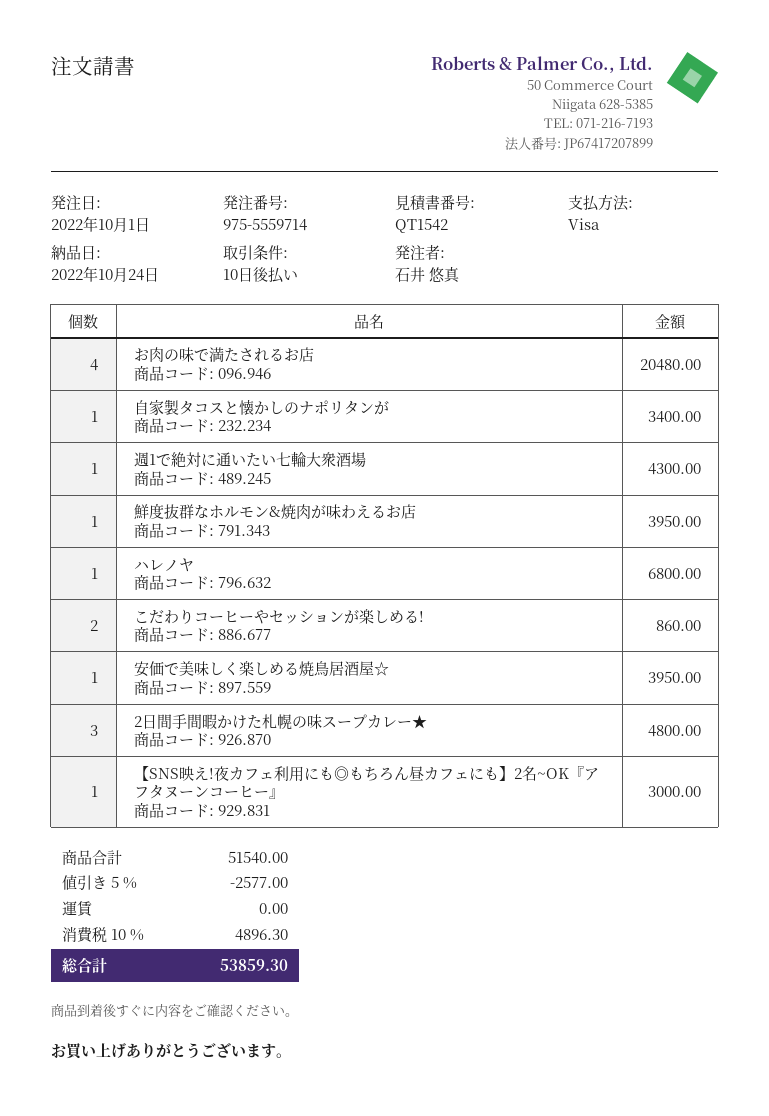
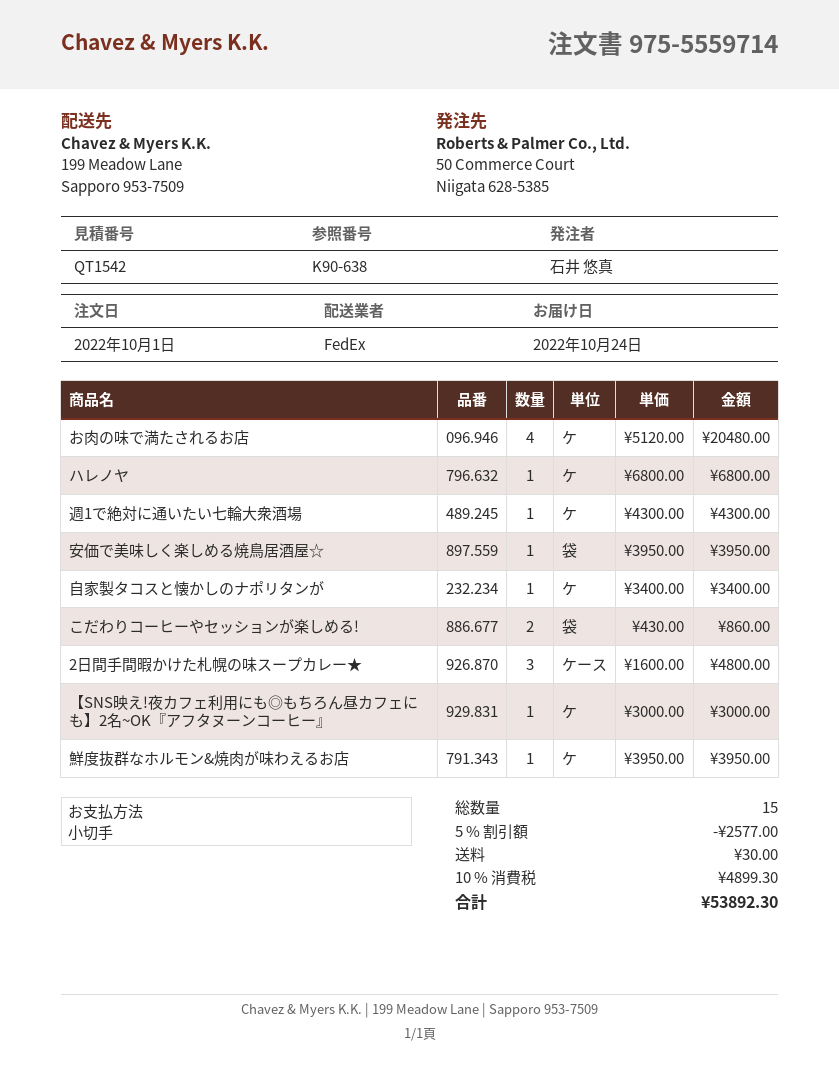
payment method: Visa -> cheque
shipping: 0.00 -> 30.00
tax: 10% = 4896.30 -> 10% = 4899.30
total: 53859.30 -> 53892.30

